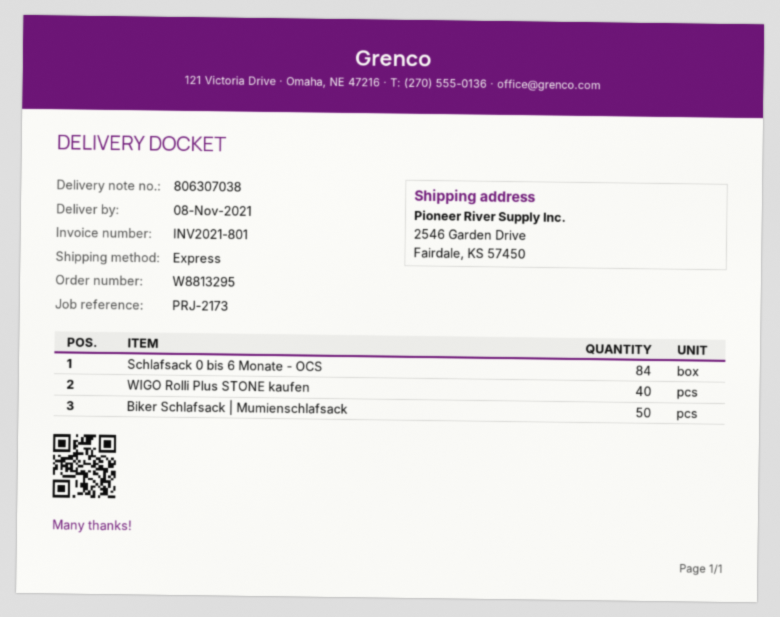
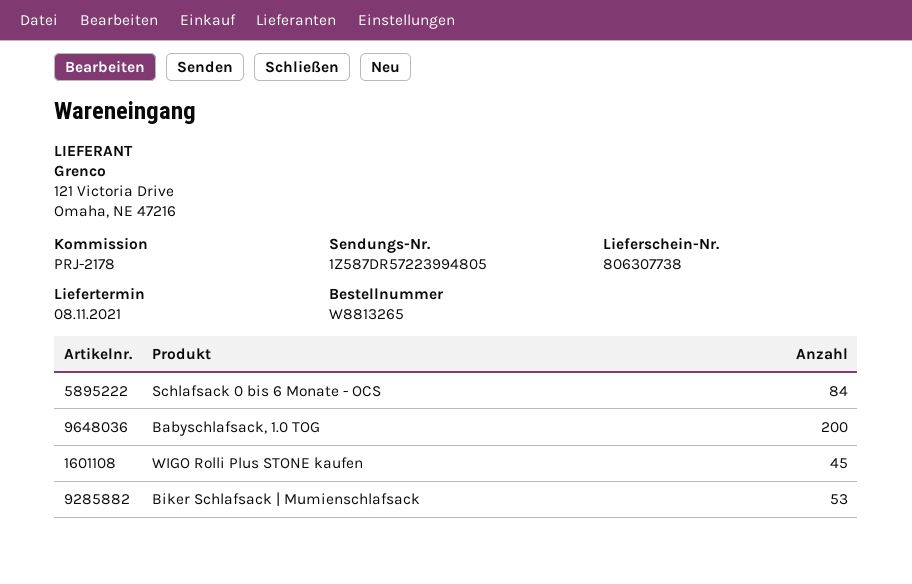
order number: W8813295 -> W8813265
delivery note number: 806307038 -> 806307738
reference: PRJ-2173 -> PRJ-2178
WIGO Rolli Plus STONE kaufen: 40 -> 45
Biker Schlafsack | Mumienschlafsack: 50 -> 53
Babyschlafsack, 1.0 TOG: none -> 200

